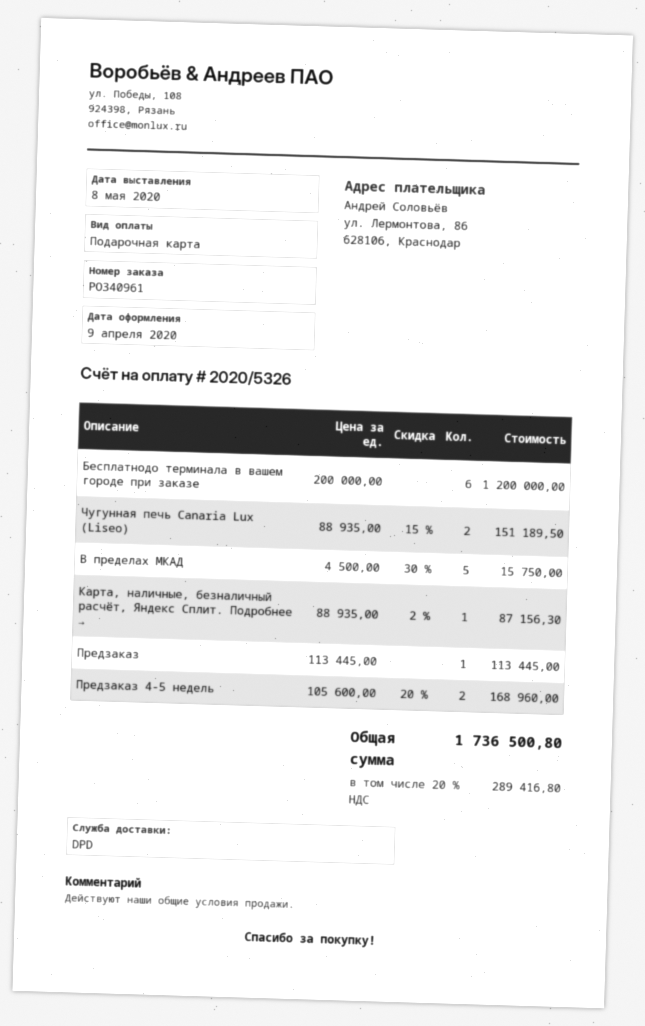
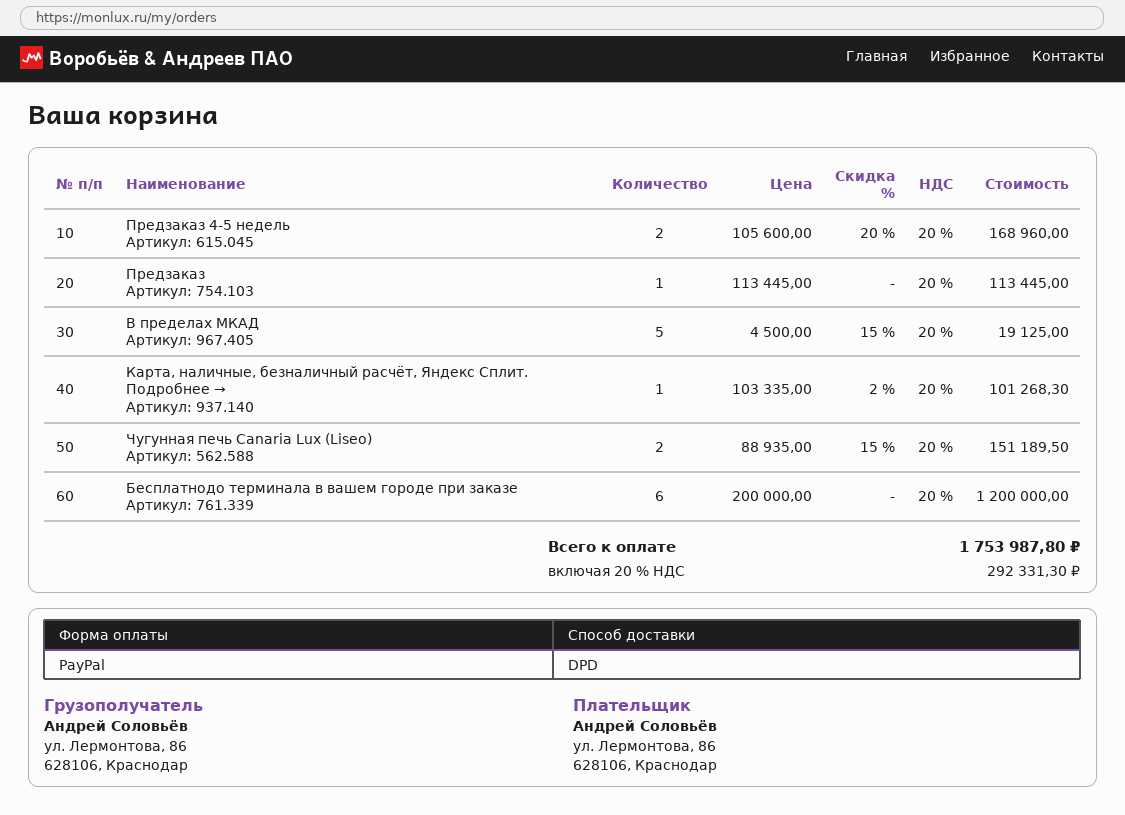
payment method: gift card -> PayPal
В пределах МКАД: 5 x 4500.00 - 30% = 15750.00 -> 5 x 4500.00 - 15% = 19125.00
Карта, наличные, безналичный расчёт, Яндекс Сплит. Подробнее →: 1 x 88935.00 - 2% = 87156.30 -> 1 x 103335.00 - 2% = 101268.30
tax: 20% = 289416.80 -> 20% = 292331.30
total: 1736500.80 -> 1753987.80

